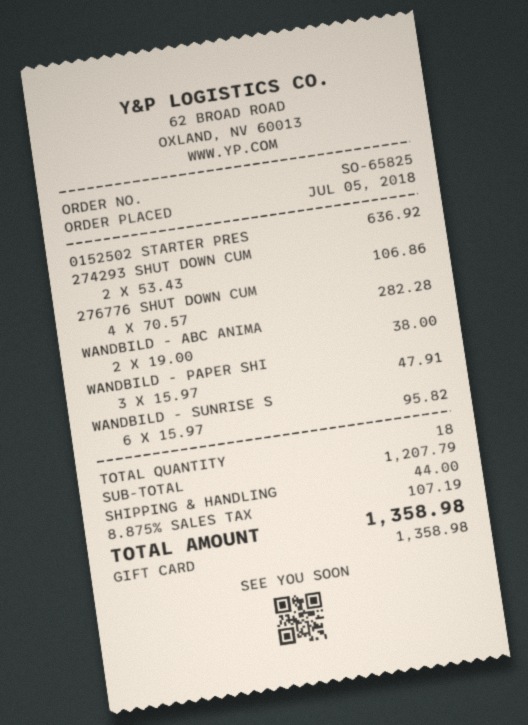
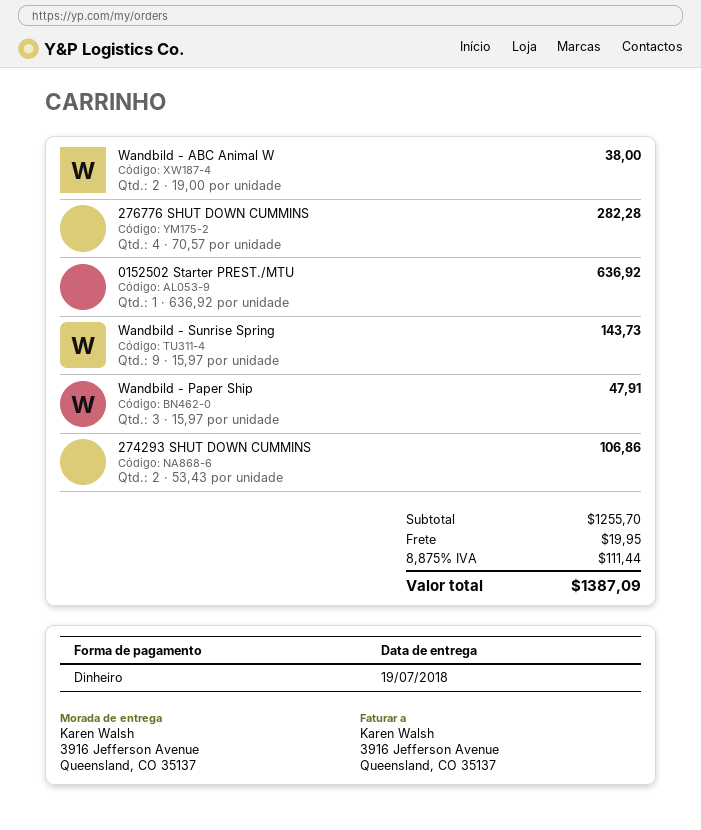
payment method: gift card -> cash
WANDBILD - SUNRISE S: 6 x 15.97 = 95.82 -> 9 x 15.97 = 143.73
subtotal: 1207.79 -> 1255.70
shipping: 44.00 -> 19.95
tax: 8.875% = 107.19 -> 8.875% = 111.44
total: 1358.98 -> 1387.09

